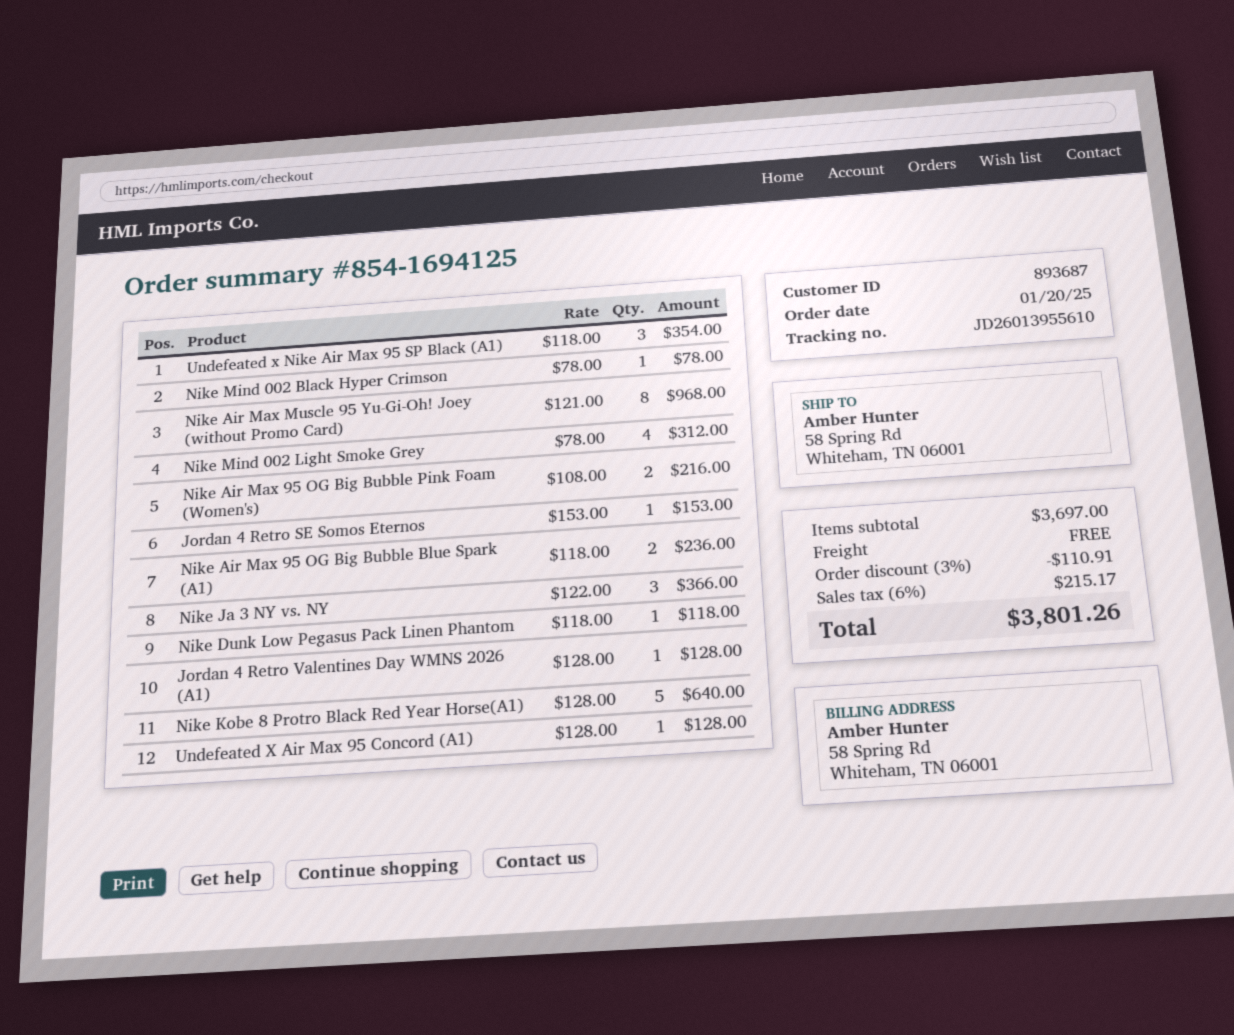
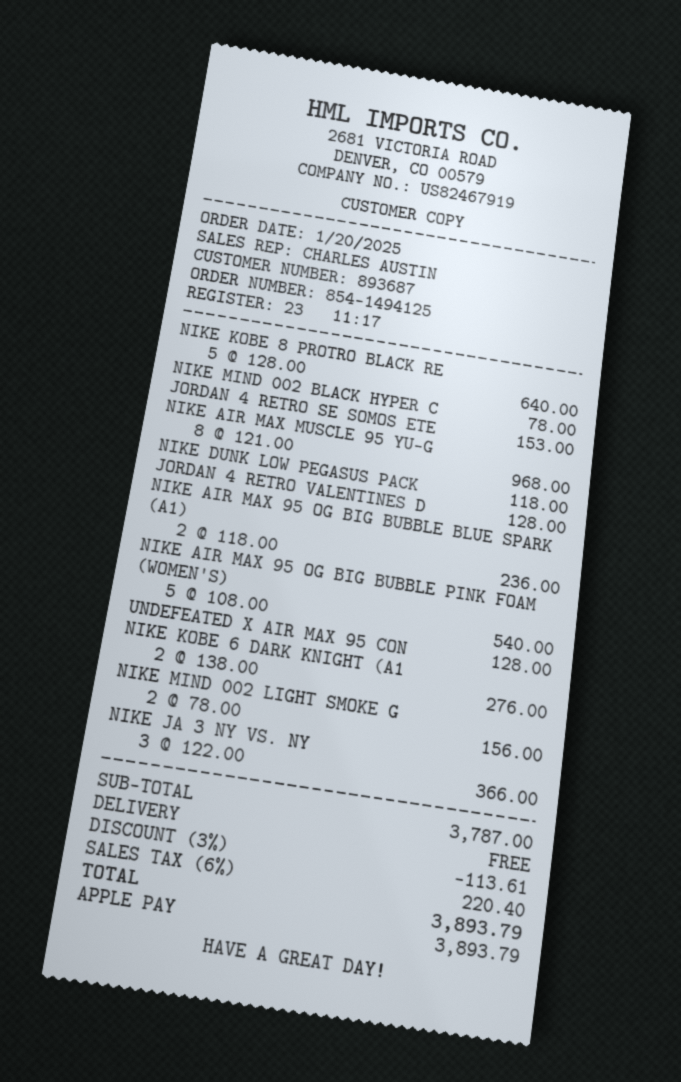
order number: 854-1694125 -> 854-1494125
Undefeated x Nike Air Max 95 SP Black (A1): 3 x 118.00 = 354.00 -> none
Nike Mind 002 Light Smoke Grey: 4 x 78.00 = 312.00 -> 2 x 78.00 = 156.00
Nike Air Max 95 OG Big Bubble Pink Foam (Women's): 2 x 108.00 = 216.00 -> 5 x 108.00 = 540.00
NIKE KOBE 6 DARK KNIGHT (A1: none -> 2 x 138.00 = 276.00
subtotal: 3697.00 -> 3787.00
discount: 3% = 110.91 -> 3% = 113.61
tax: 6% = 215.17 -> 6% = 220.40
total: 3801.26 -> 3893.79

